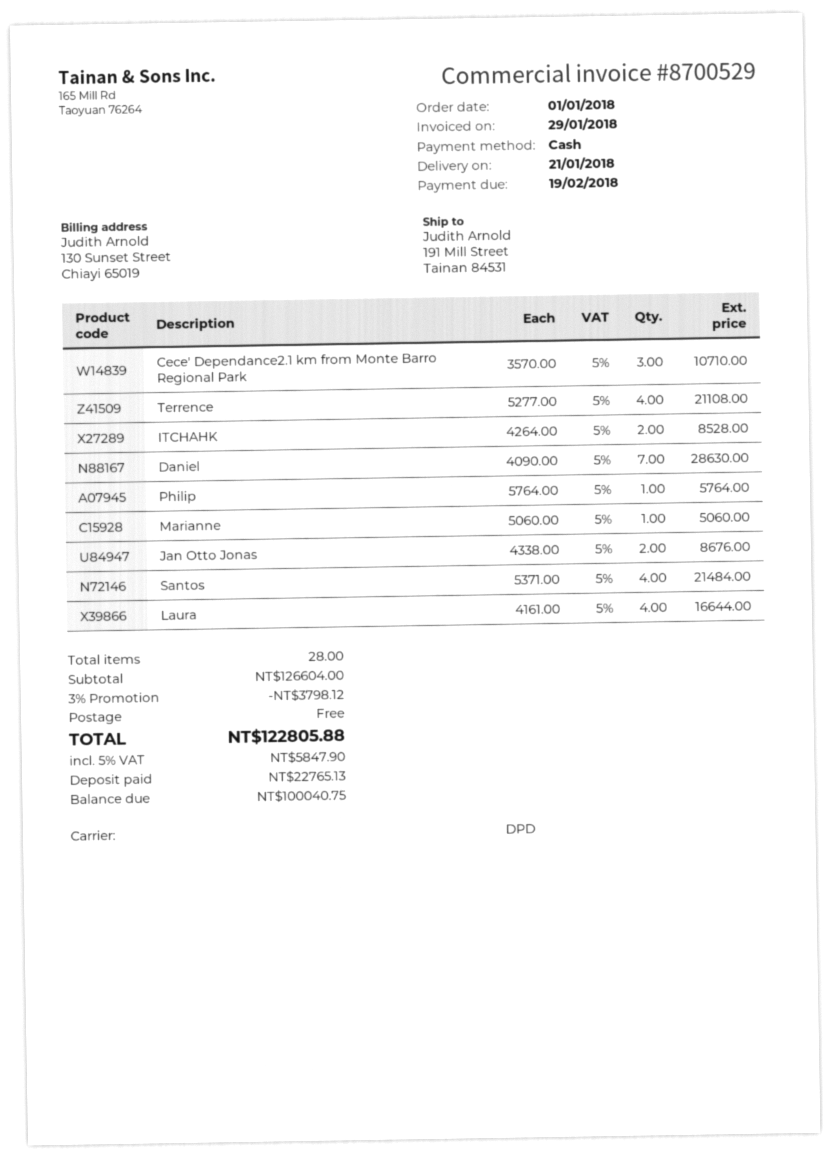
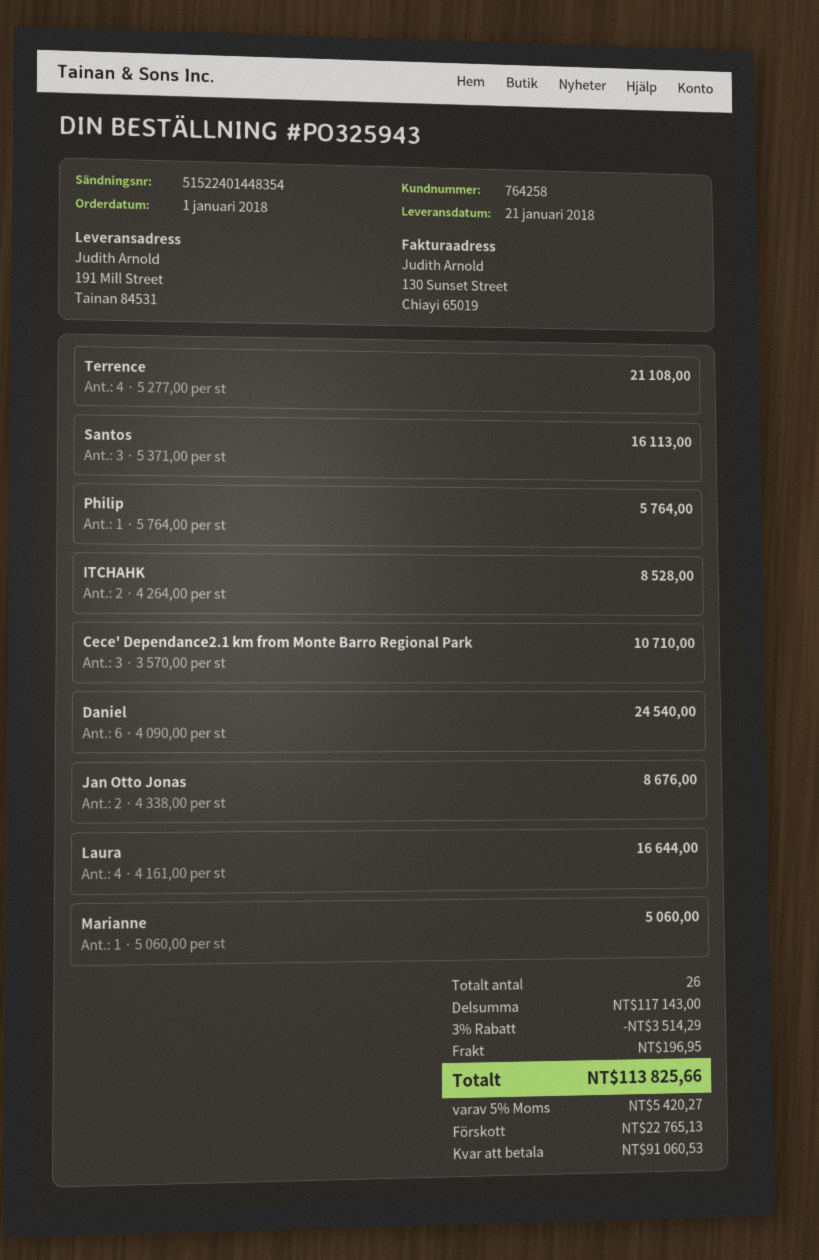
Daniel: 7 x 4090.00 = 28630.00 -> 6 x 4090.00 = 24540.00
Santos: 4 x 5371.00 = 21484.00 -> 3 x 5371.00 = 16113.00
total quantity: 28 -> 26
subtotal: 126604.00 -> 117143.00
discount: 3% = 3798.12 -> 3% = 3514.29
shipping: 0.00 -> 196.95
tax: 5% = 5847.90 -> 5% = 5420.27
total: 122805.88 -> 113825.66
balance: 100040.75 -> 91060.53

